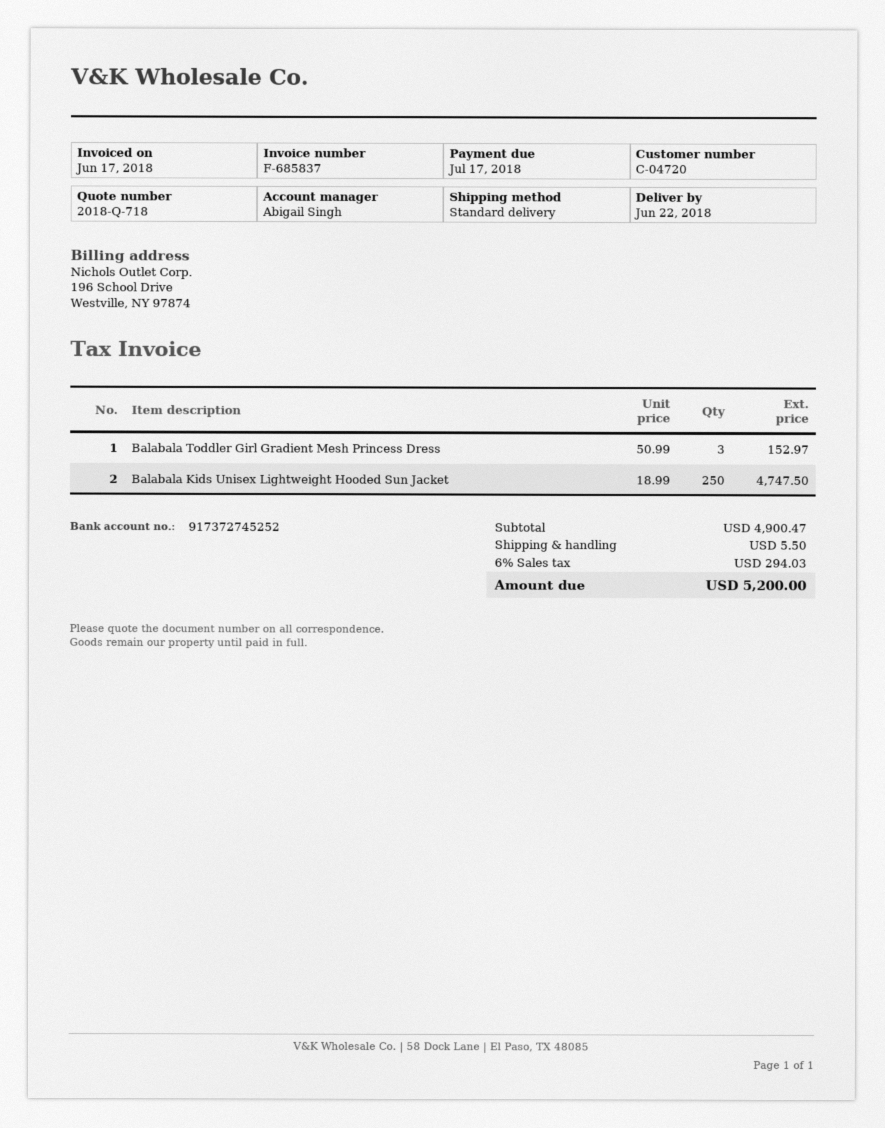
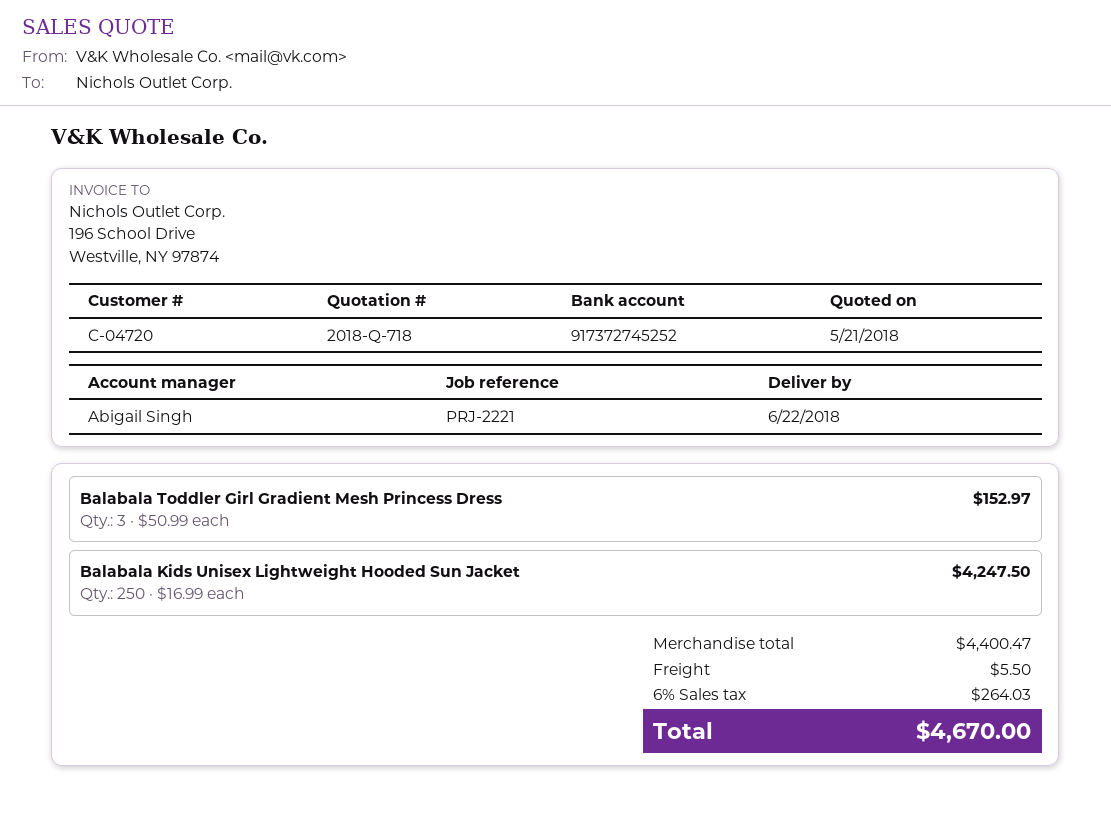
Balabala Kids Unisex Lightweight Hooded Sun Jacket: 250 x 18.99 = 4747.50 -> 250 x 16.99 = 4247.50
subtotal: 4900.47 -> 4400.47
tax: 6% = 294.03 -> 6% = 264.03
total: 5200.00 -> 4670.00

